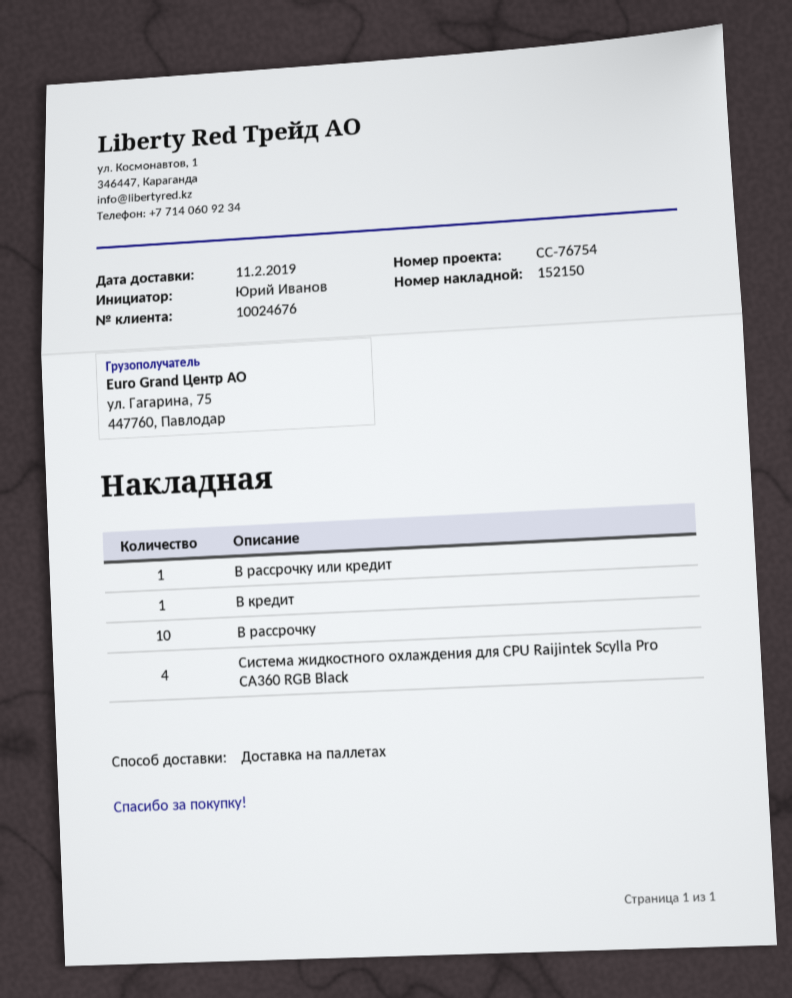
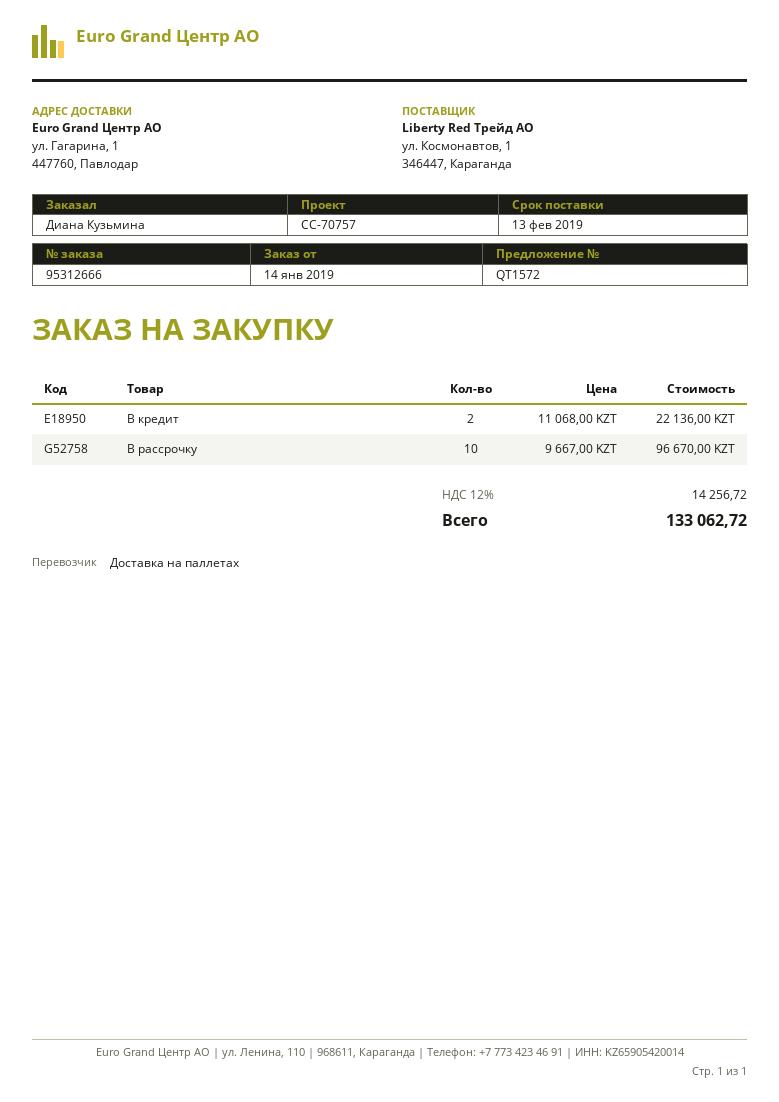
delivery date: 2019-02-11 -> 2019-02-13
reference: CC-76754 -> CC-70757
ordered by: Юрий Иванов -> Диана Кузьмина
ship to: ул. Гагарина, 75, 447760, Павлодар -> ул. Гагарина, 1, 447760, Павлодар
В рассрочку или кредит: 1 -> none
В кредит: 1 -> 2
Система жидкостного охлаждения для CPU Raijintek Scylla Pro CA360 RGB Black: 4 -> none

